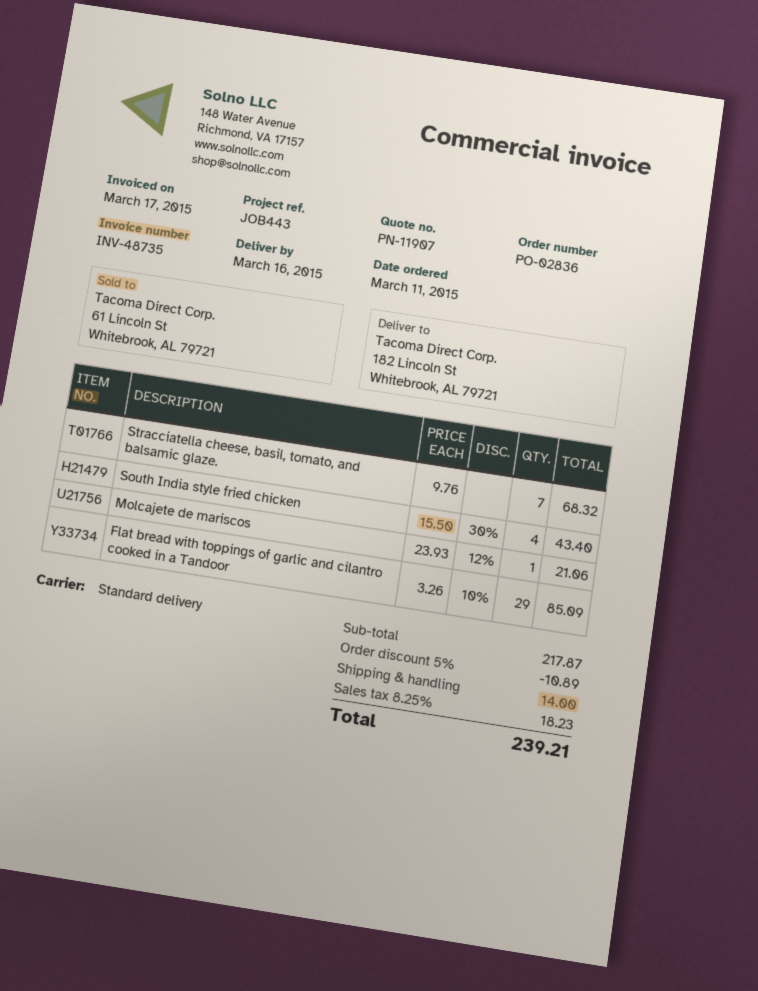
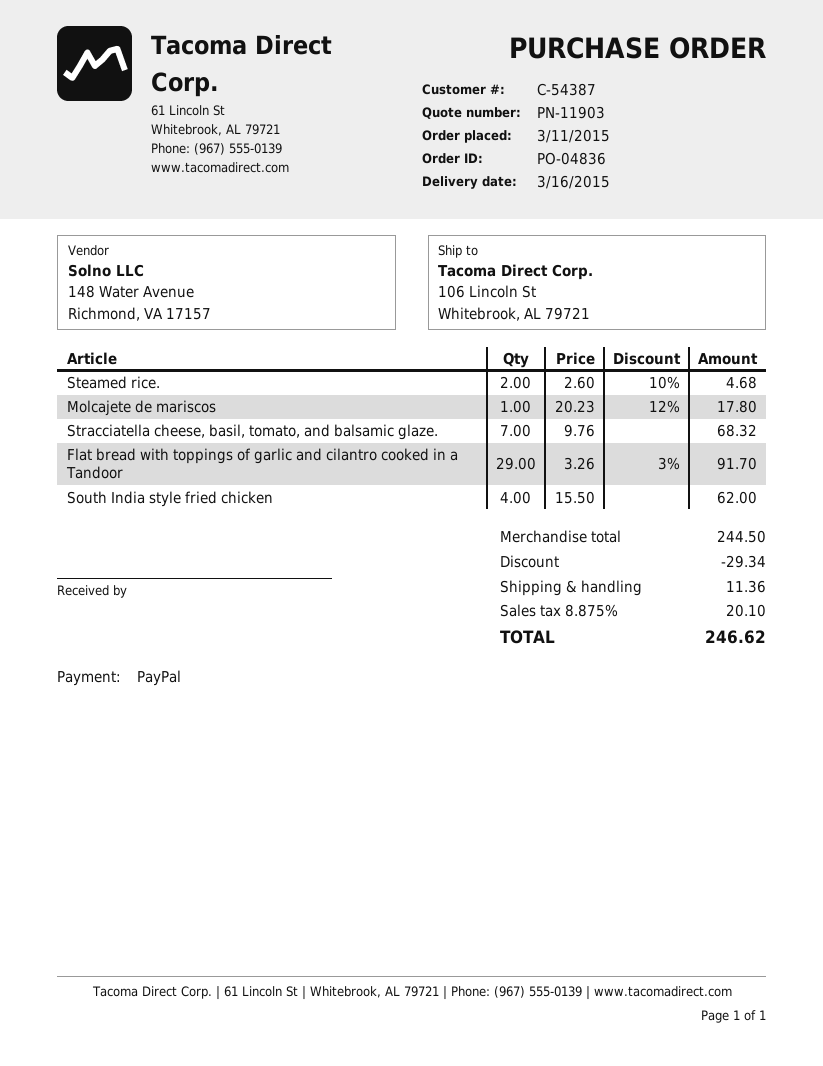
quote number: PN-11907 -> PN-11903
order number: PO-02836 -> PO-04836
ship to: 182 Lincoln St, Whitebrook, AL 79721 -> 106 Lincoln St, Whitebrook, AL 79721
South India style fried chicken: 4 x 15.50 - 30% = 43.40 -> 4 x 15.50 = 62.00
Molcajete de mariscos: 1 x 23.93 - 12% = 21.06 -> 1 x 20.23 - 12% = 17.80
Flat bread with toppings of garlic and cilantro cooked in a Tandoor: 29 x 3.26 - 10% = 85.09 -> 29 x 3.26 - 3% = 91.70
Steamed rice.: none -> 2 x 2.60 - 10% = 4.68
subtotal: 217.87 -> 244.50
discount: 10.89 -> 29.34
shipping: 14.00 -> 11.36
tax: 8.25% = 18.23 -> 8.875% = 20.10
total: 239.21 -> 246.62

